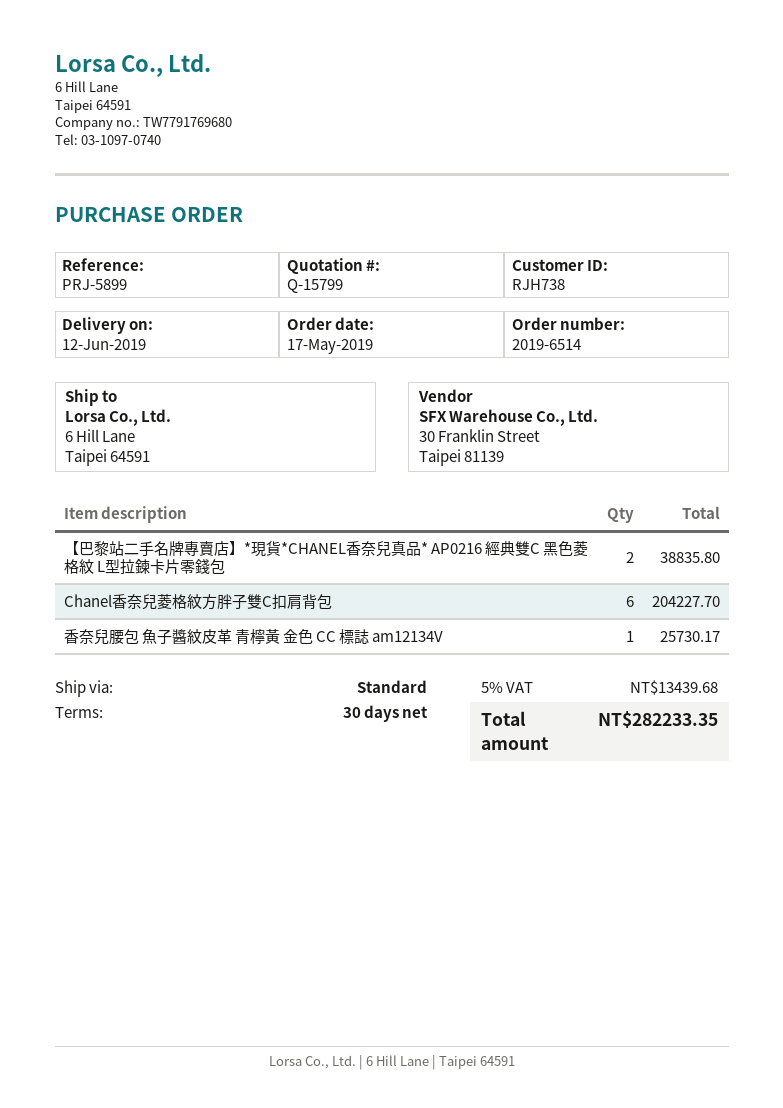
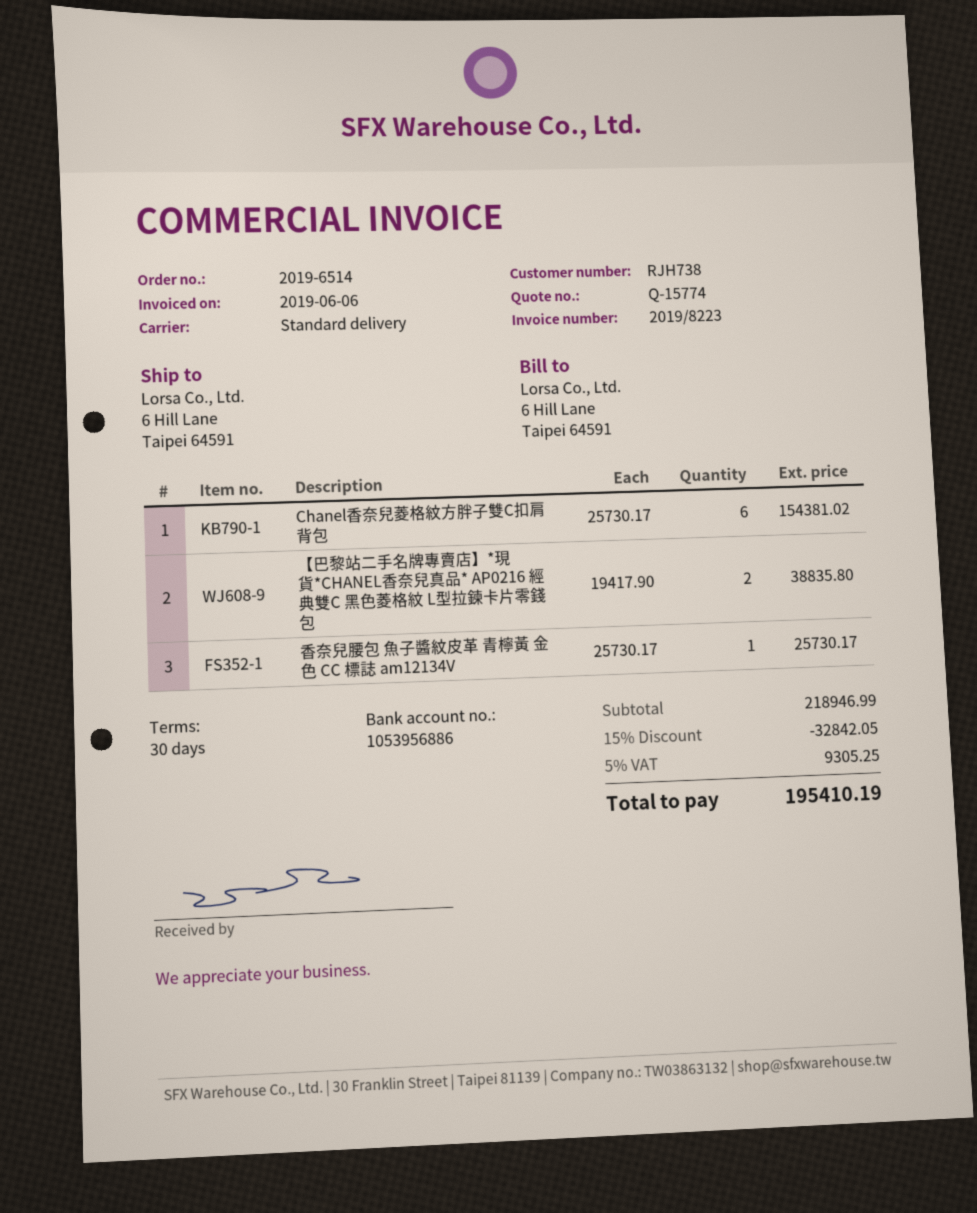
quote number: Q-15799 -> Q-15774
Chanel香奈兒菱格紋方胖子雙C扣肩背包: 6 for 204227.70 -> 6 for 154381.02
discount: none -> 15% = 32842.05
tax: 5% = 13439.68 -> 5% = 9305.25
total: 282233.35 -> 195410.19

